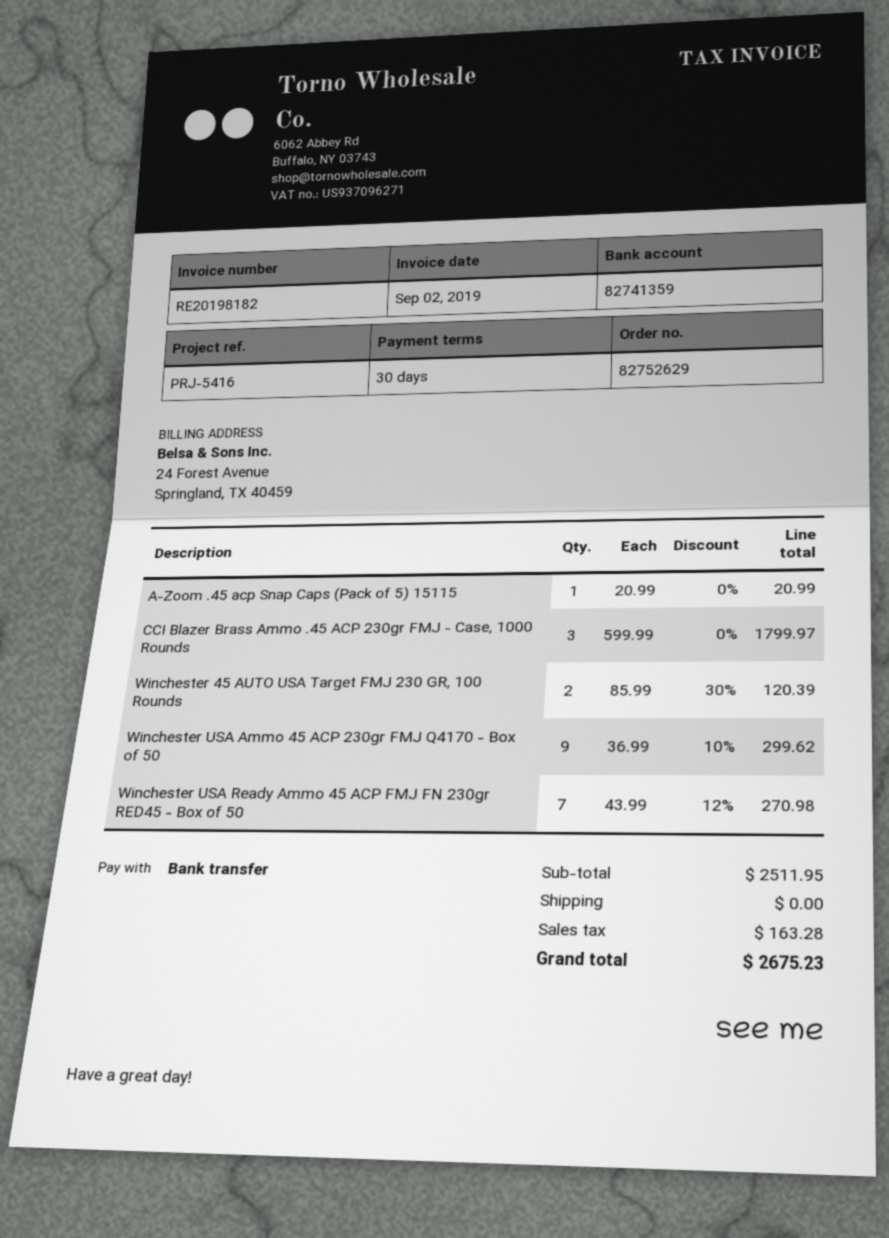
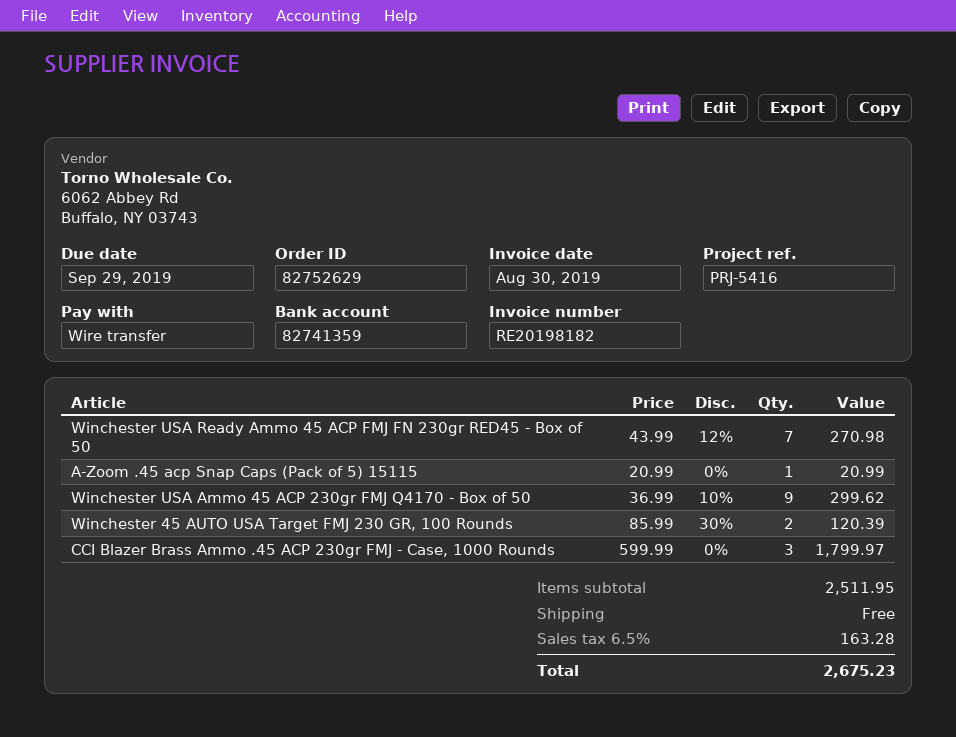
invoice date: 2019-09-02 -> 2019-08-30

